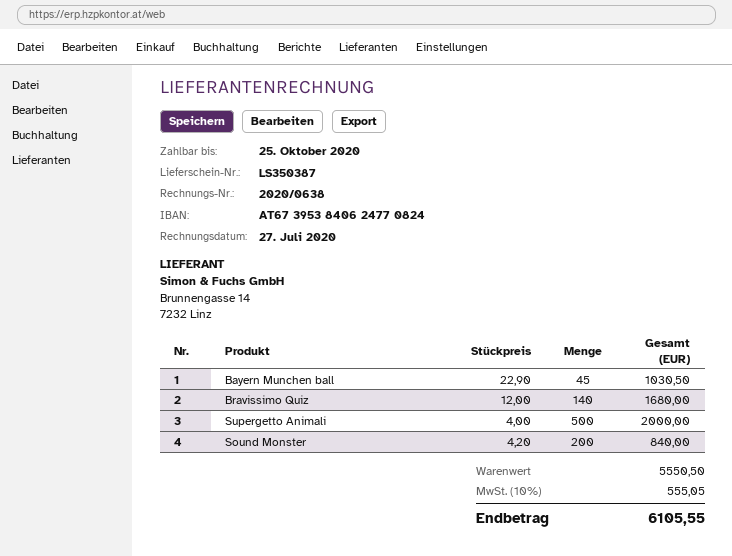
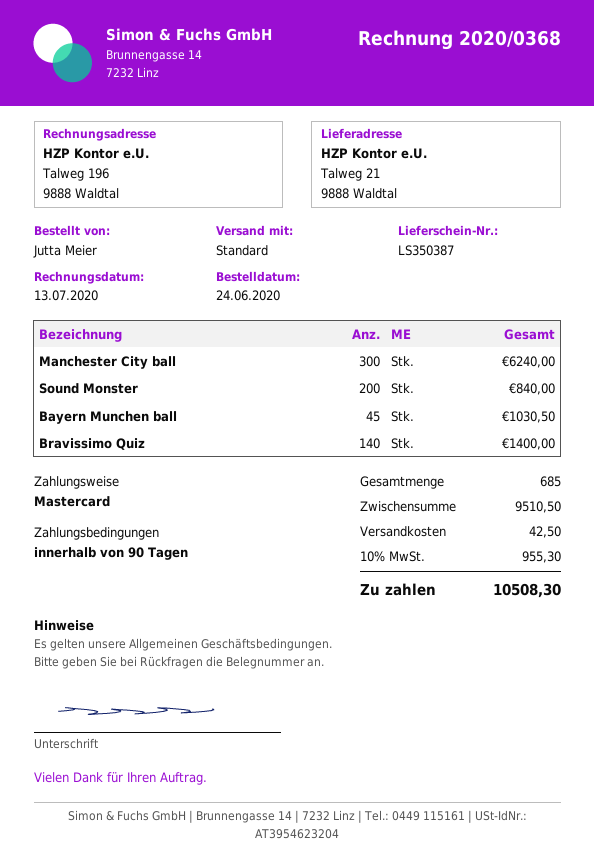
invoice number: 2020/0638 -> 2020/0368
invoice date: 2020-07-27 -> 2020-07-13
Bravissimo Quiz: 140 for 1680.00 -> 140 for 1400.00
Supergetto Animali: 500 for 2000.00 -> none
Manchester City ball: none -> 300 for 6240.00
subtotal: 5550.50 -> 9510.50
shipping: none -> 42.50
tax: 10% = 555.05 -> 10% = 955.30
total: 6105.55 -> 10508.30

